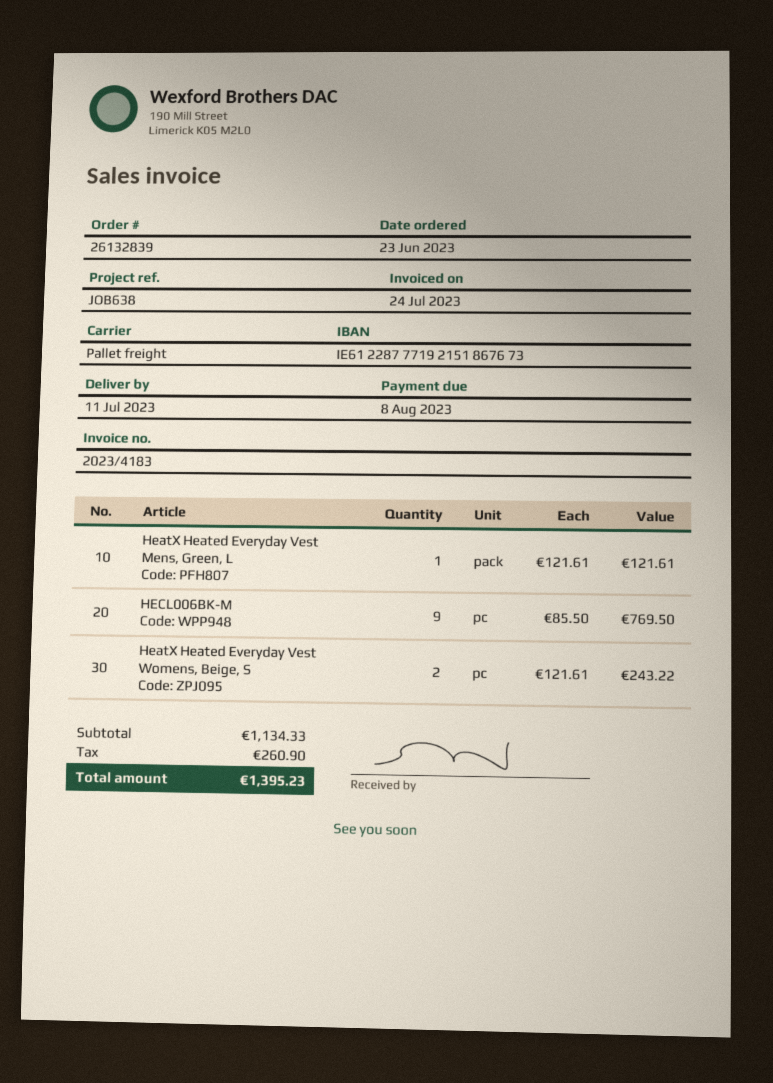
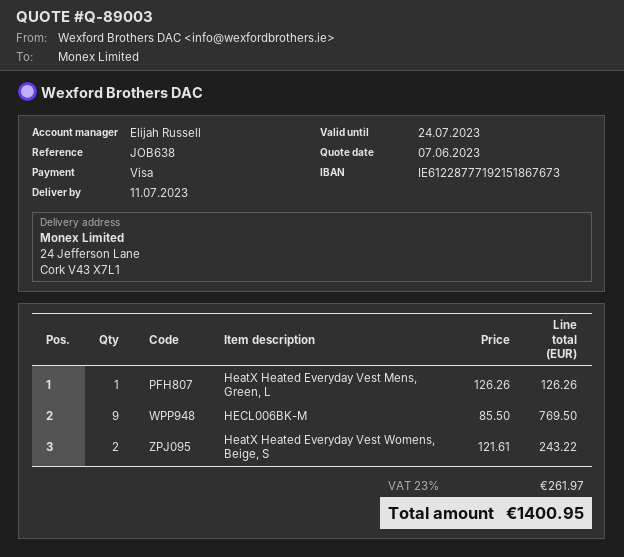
HeatX Heated Everyday Vest Mens, Green, L: 1 x 121.61 = 121.61 -> 1 x 126.26 = 126.26
tax: 260.90 -> 261.97
total: 1395.23 -> 1400.95

